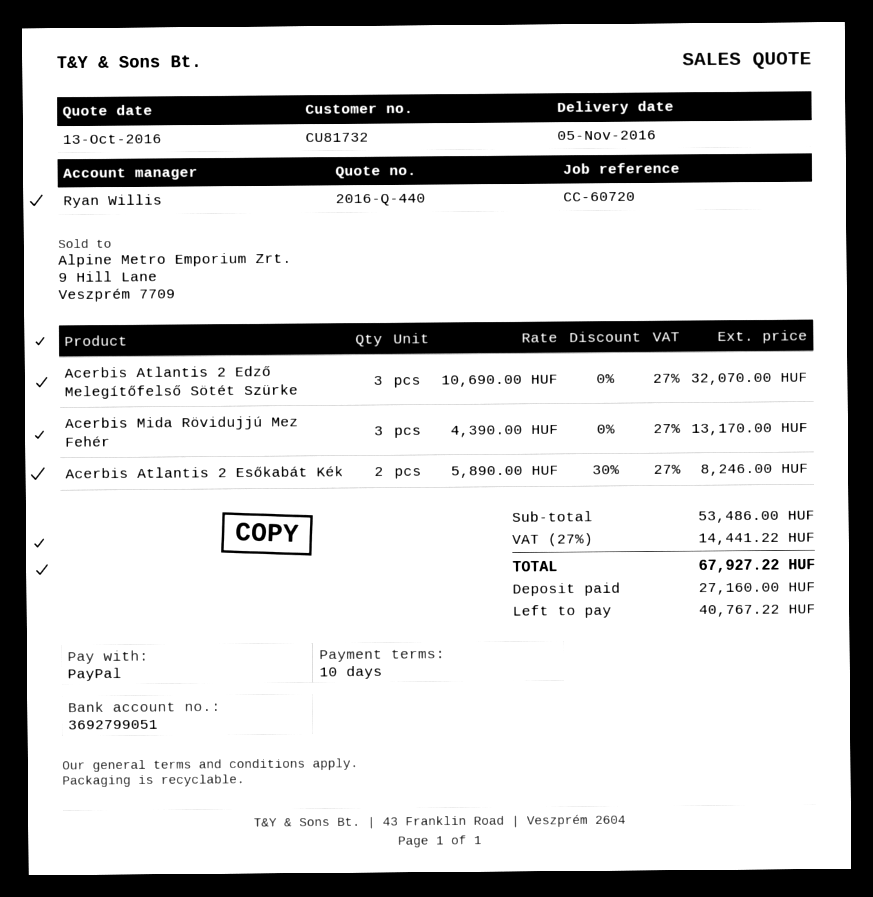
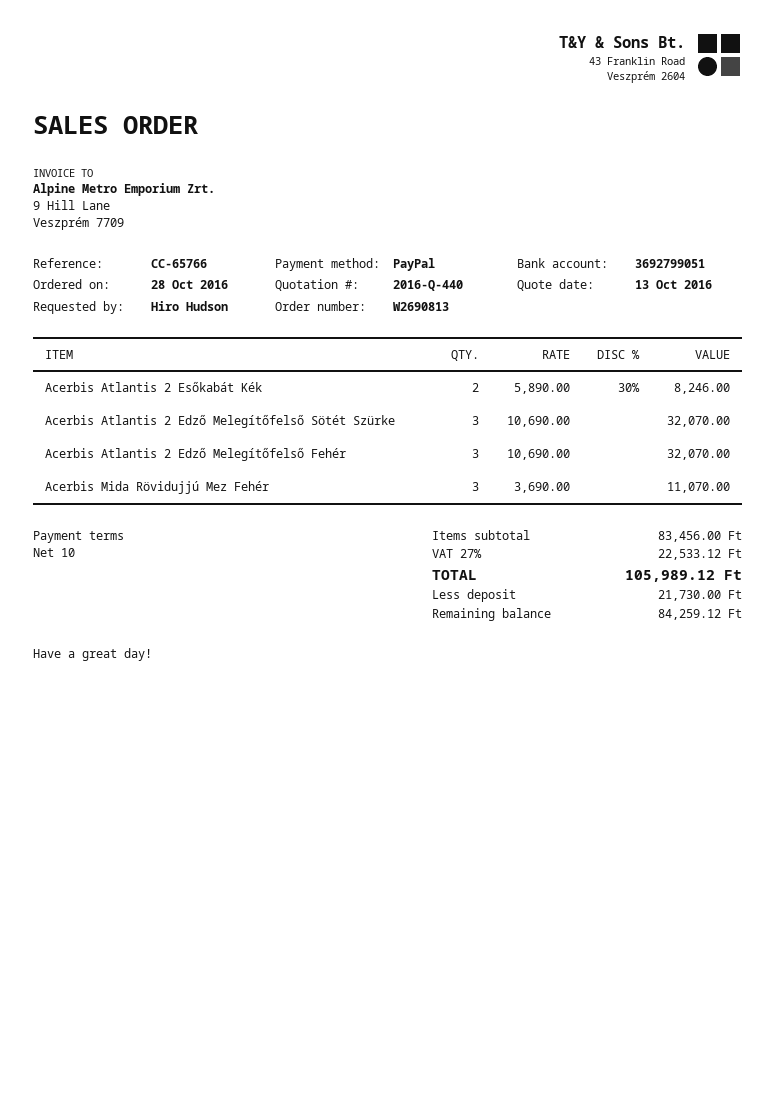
reference: CC-60720 -> CC-65766
Acerbis Mida Rövidujjú Mez Fehér: 3 x 4390.00 = 13170.00 -> 3 x 3690.00 = 11070.00
Acerbis Atlantis 2 Edző Melegítőfelső Fehér: none -> 3 x 10690.00 = 32070.00
subtotal: 53486.00 -> 83456.00
tax: 27% = 14441.22 -> 27% = 22533.12
total: 67927.22 -> 105989.12
deposit: 27160.00 -> 21730.00
balance: 40767.22 -> 84259.12

